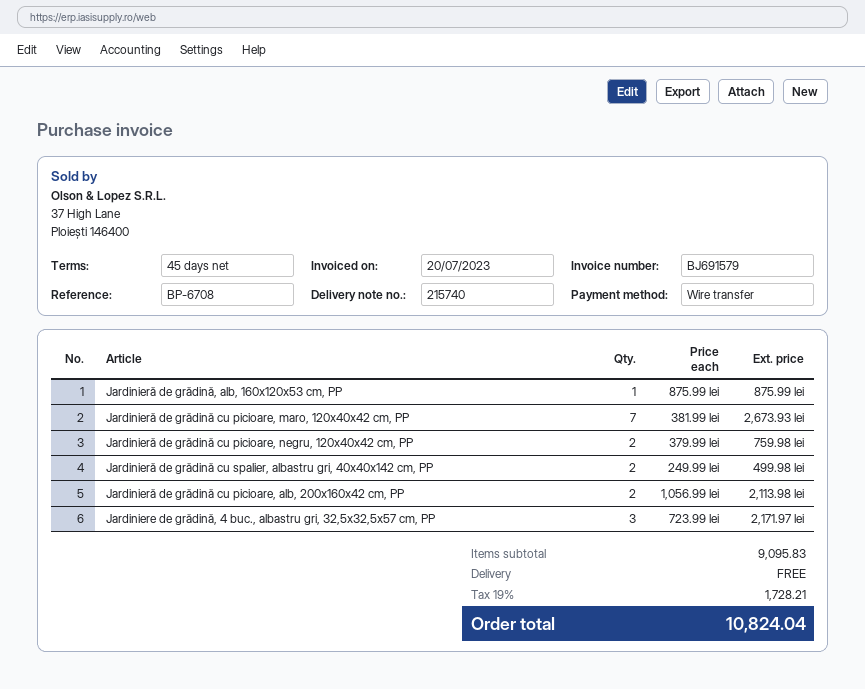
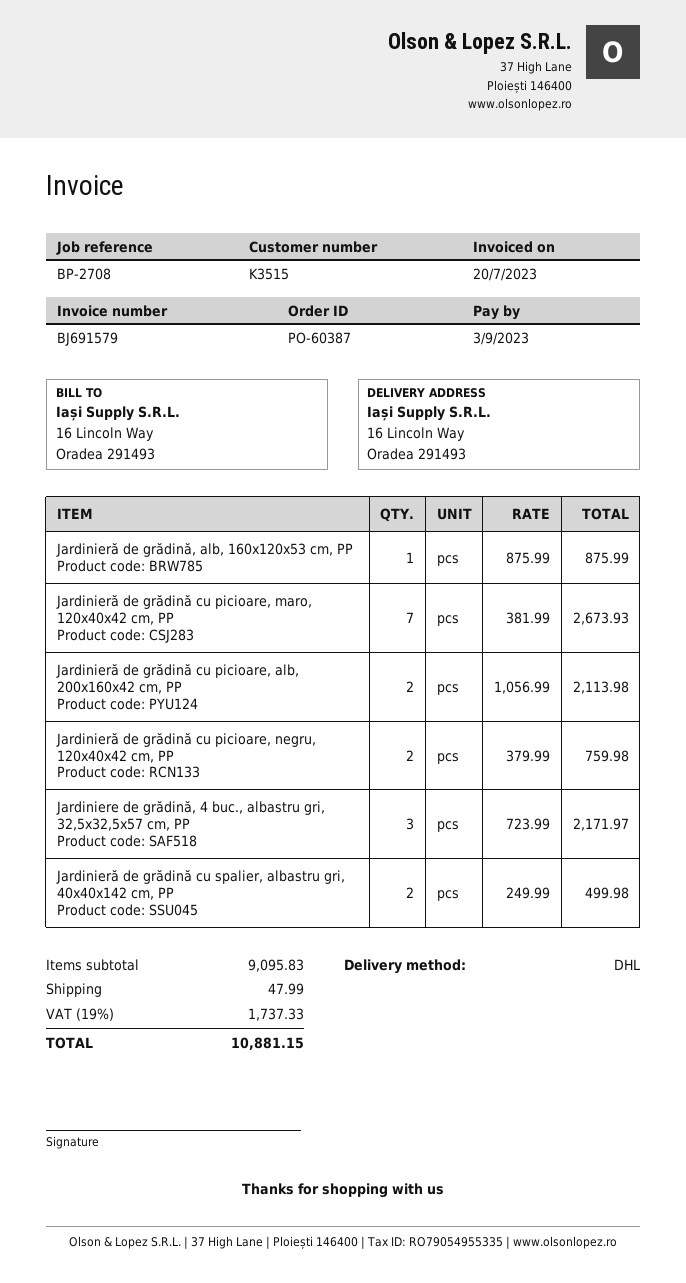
reference: BP-6708 -> BP-2708
shipping: 0.00 -> 47.99
tax: 19% = 1728.21 -> 19% = 1737.33
total: 10824.04 -> 10881.15

